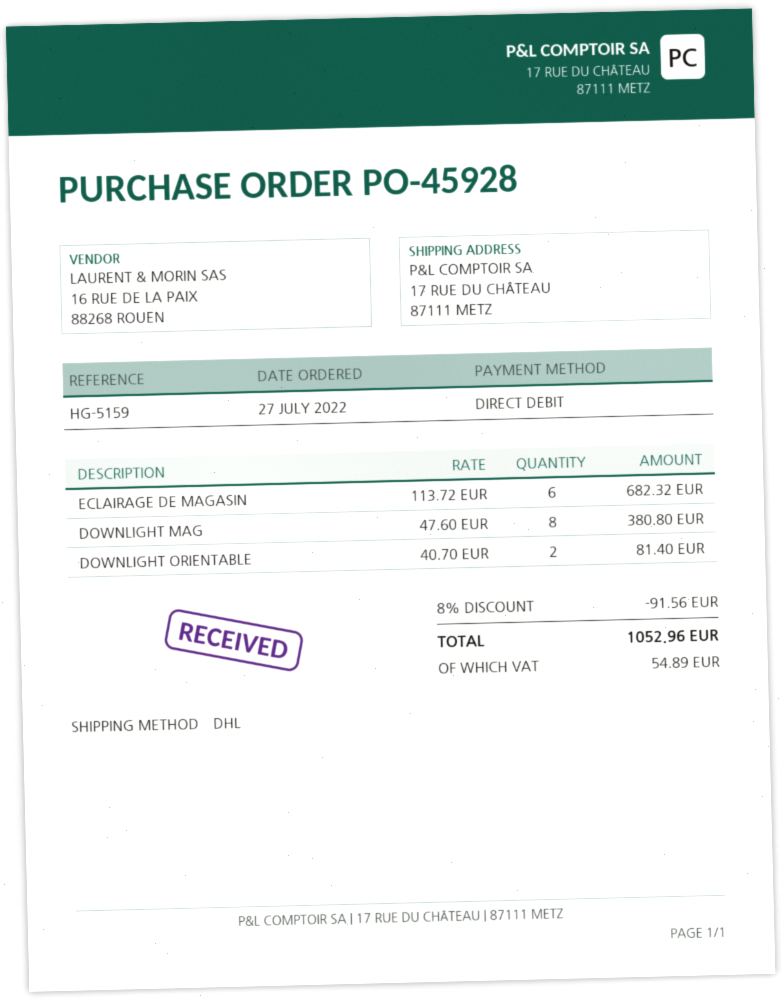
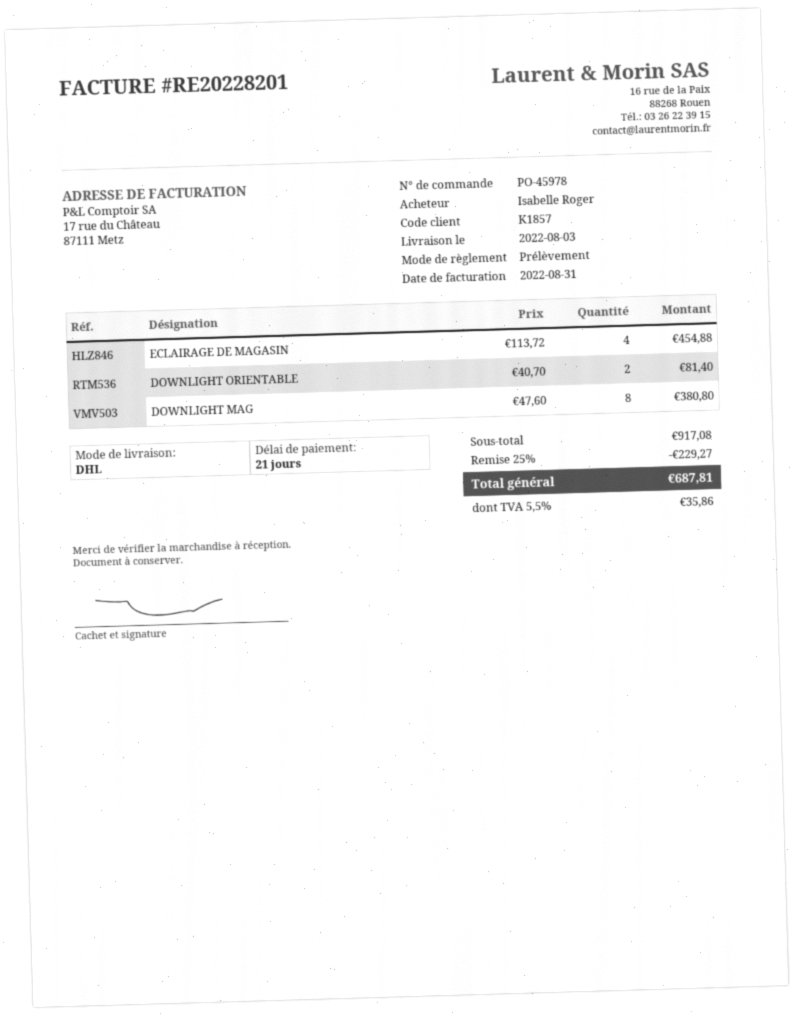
order number: PO-45928 -> PO-45978
ECLAIRAGE DE MAGASIN: 6 x 113.72 = 682.32 -> 4 x 113.72 = 454.88
discount: 8% = 91.56 -> 25% = 229.27
tax: 54.89 -> 35.86
total: 1052.96 -> 687.81

